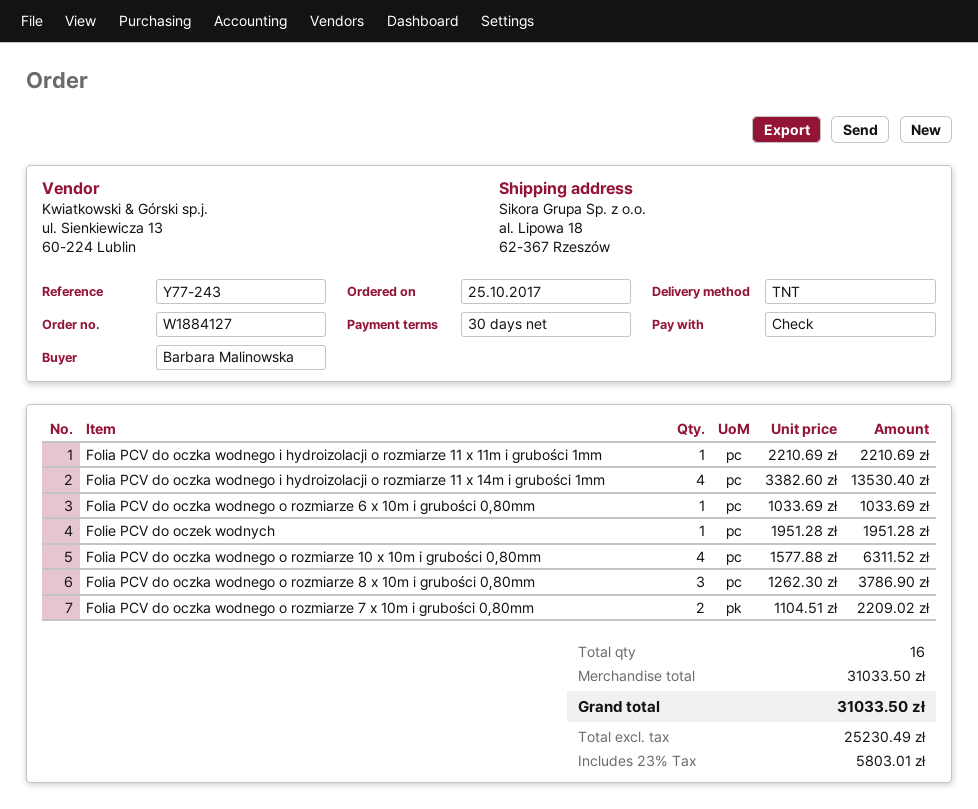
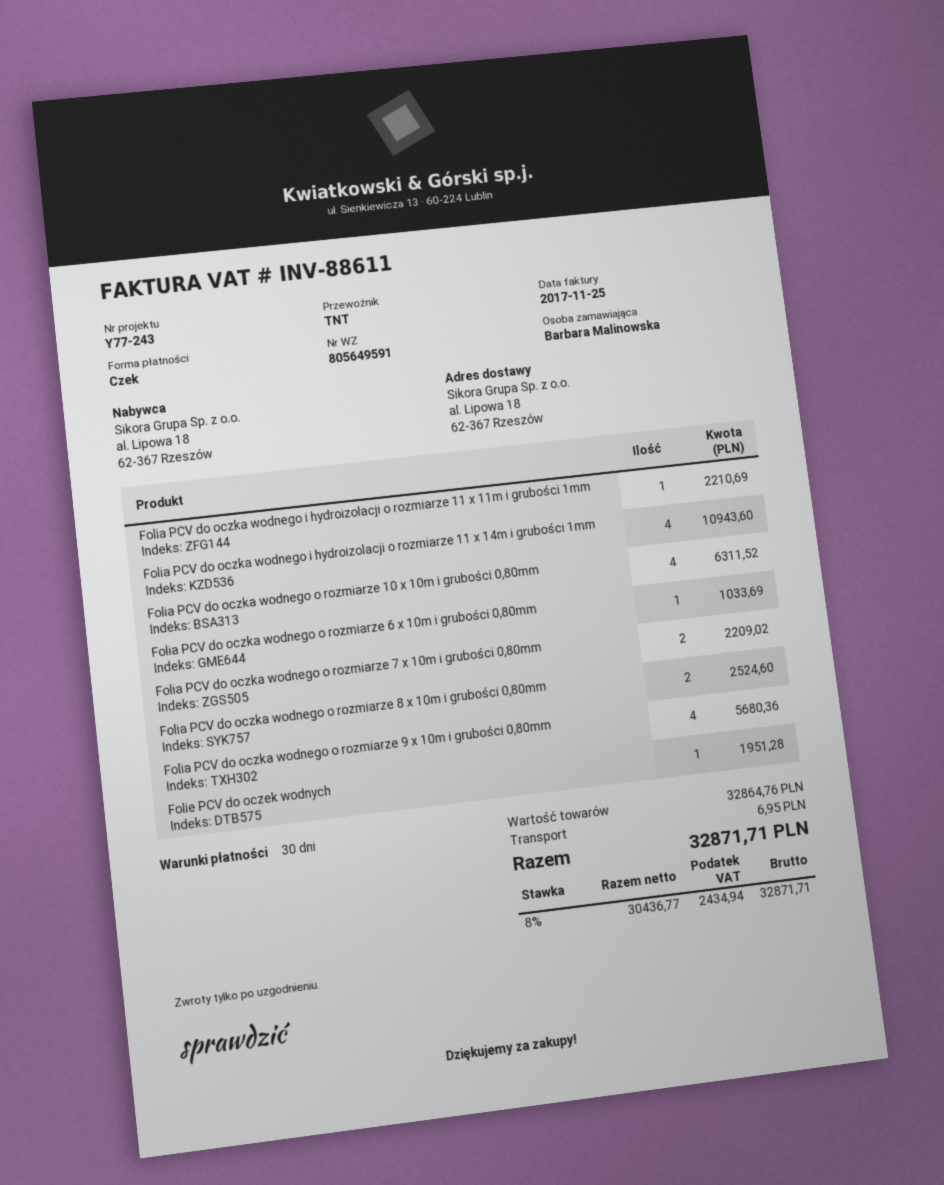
Folia PCV do oczka wodnego i hydroizolacji o rozmiarze 11 x 14m i grubości 1mm: 4 for 13530.40 -> 4 for 10943.60
Folia PCV do oczka wodnego o rozmiarze 8 x 10m i grubości 0,80mm: 3 for 3786.90 -> 2 for 2524.60
Folia PCV do oczka wodnego o rozmiarze 9 x 10m i grubości 0,80mm: none -> 4 for 5680.36
subtotal: 31033.50 -> 32864.76
shipping: none -> 6.95
net: 25230.49 -> 30436.77
tax: 23% = 5803.01 -> 8% = 2434.94
total: 31033.50 -> 32871.71

